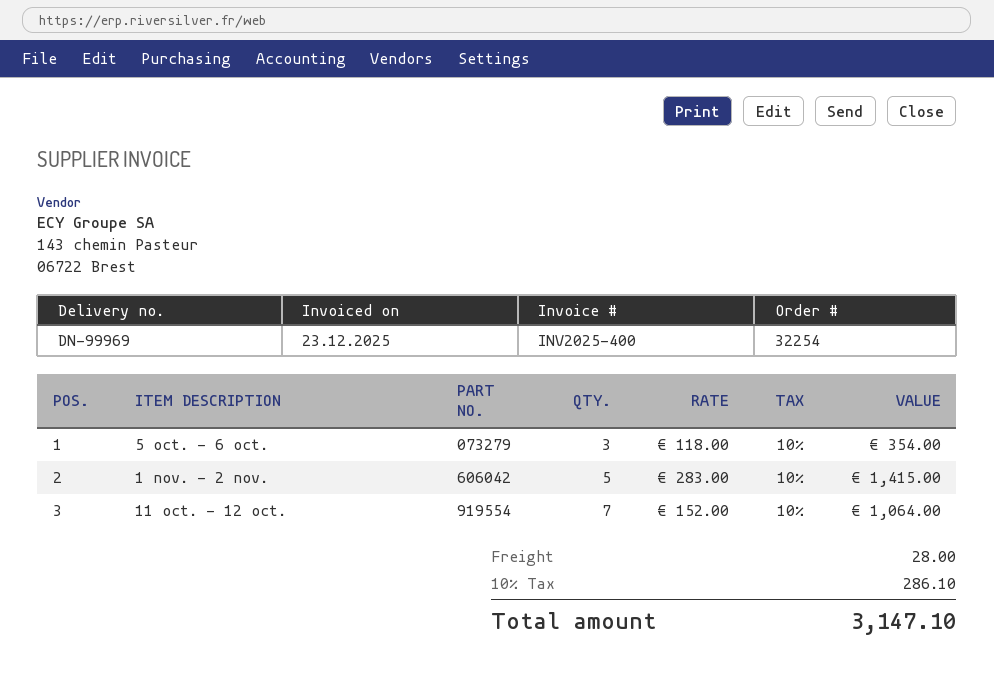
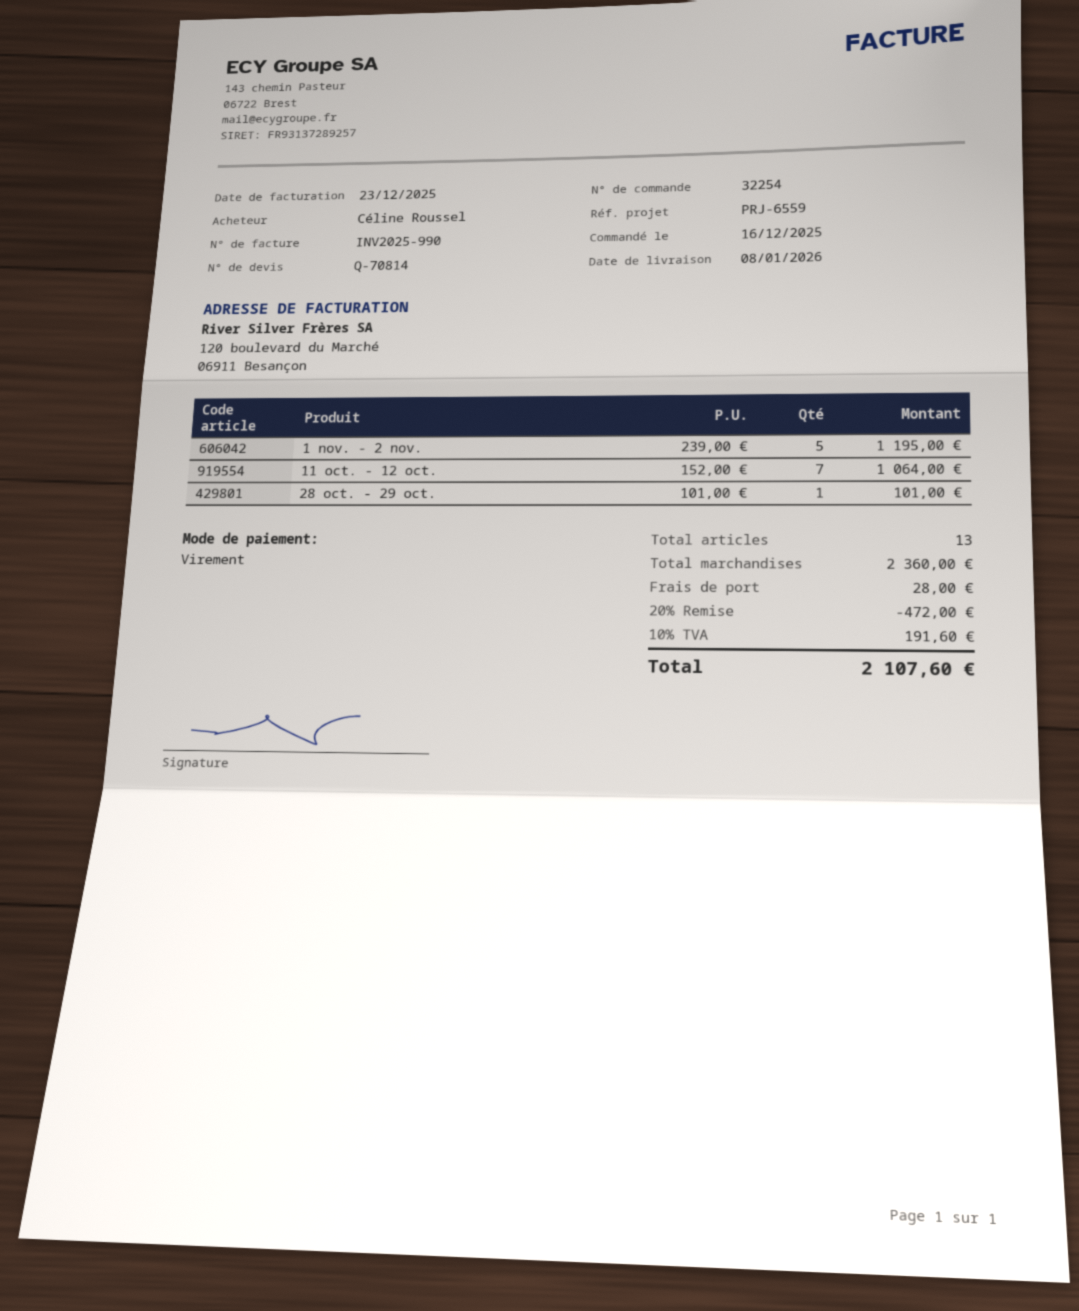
invoice number: INV2025-400 -> INV2025-990
5 oct. - 6 oct.: 3 x 118.00 = 354.00 -> none
1 nov. - 2 nov.: 5 x 283.00 = 1415.00 -> 5 x 239.00 = 1195.00
28 oct. - 29 oct.: none -> 1 x 101.00 = 101.00
discount: none -> 20% = 472.00
tax: 10% = 286.10 -> 10% = 191.60
total: 3147.10 -> 2107.60

